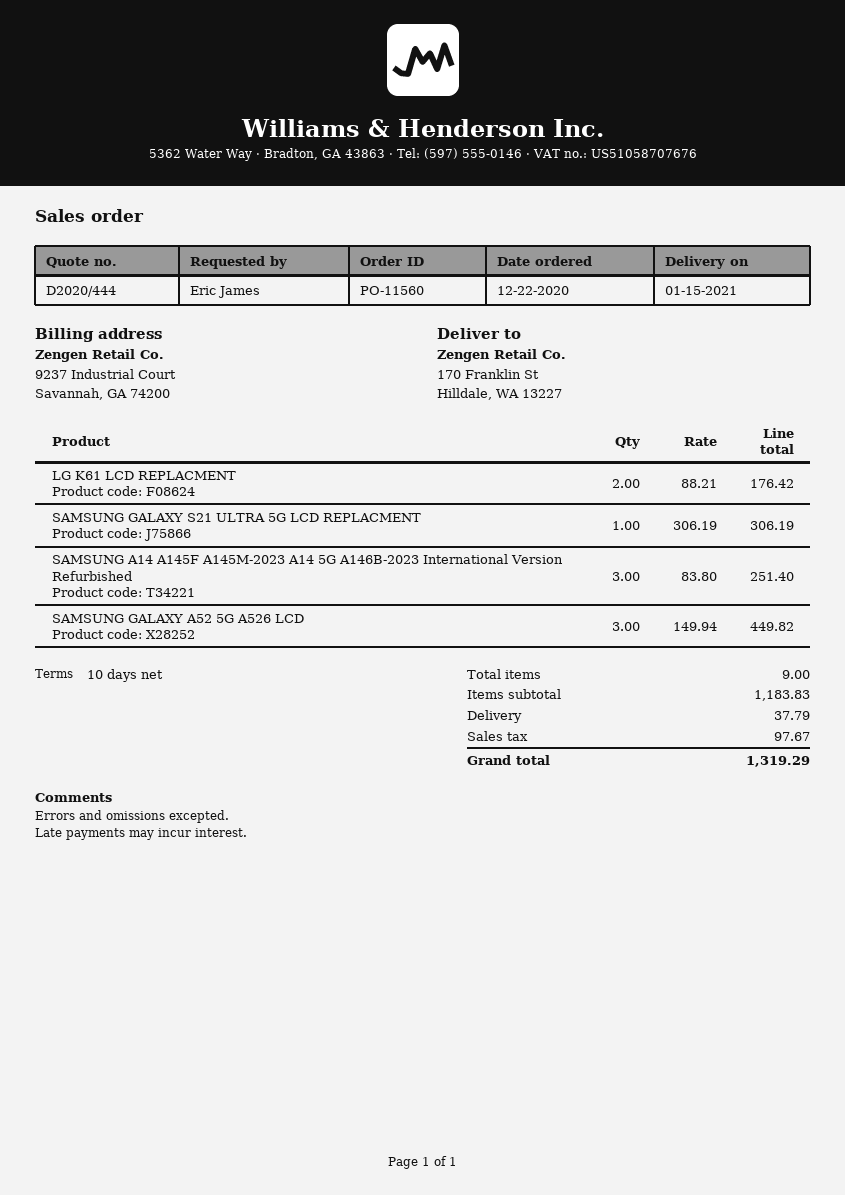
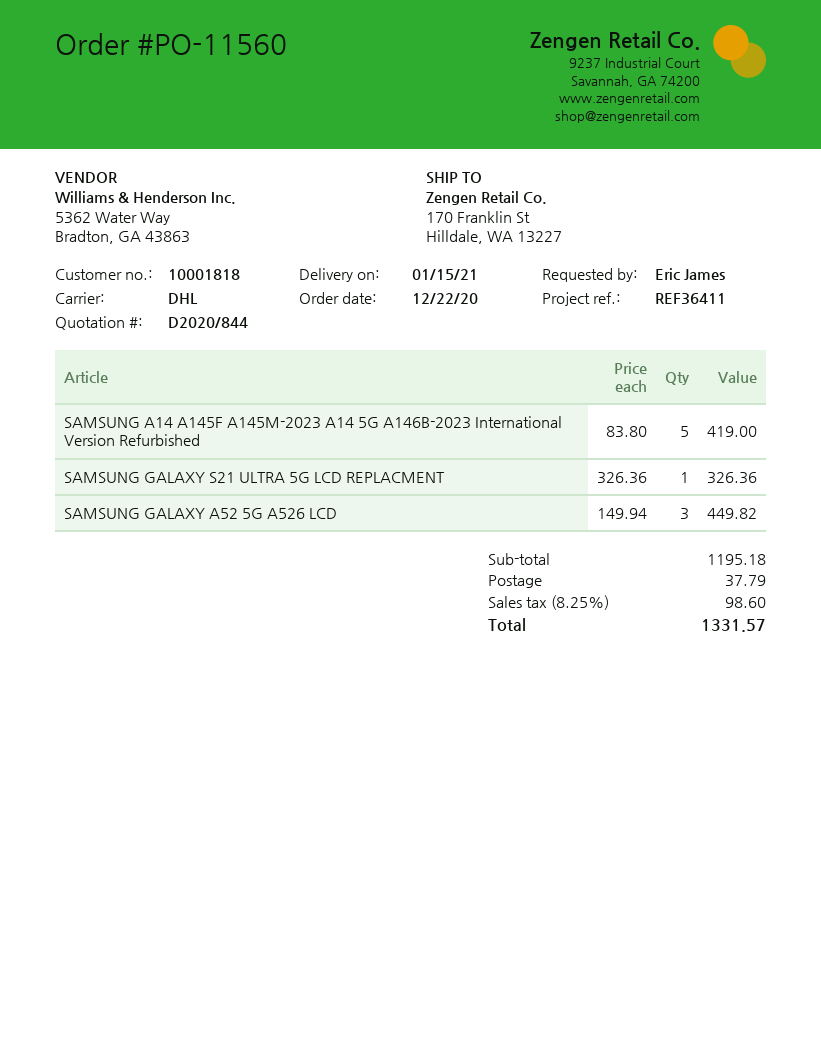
quote number: D2020/444 -> D2020/844
LG K61 LCD REPLACMENT: 2 x 88.21 = 176.42 -> none
SAMSUNG GALAXY S21 ULTRA 5G LCD REPLACMENT: 1 x 306.19 = 306.19 -> 1 x 326.36 = 326.36
SAMSUNG A14 A145F A145M-2023 A14 5G A146B-2023 International Version Refurbished: 3 x 83.80 = 251.40 -> 5 x 83.80 = 419.00
subtotal: 1183.83 -> 1195.18
tax: 97.67 -> 98.60
total: 1319.29 -> 1331.57

